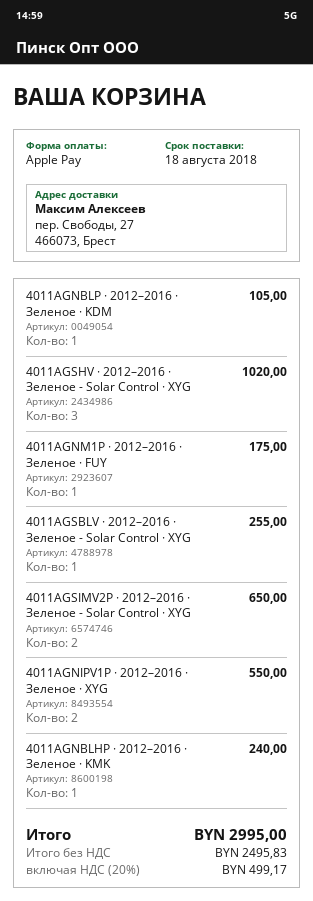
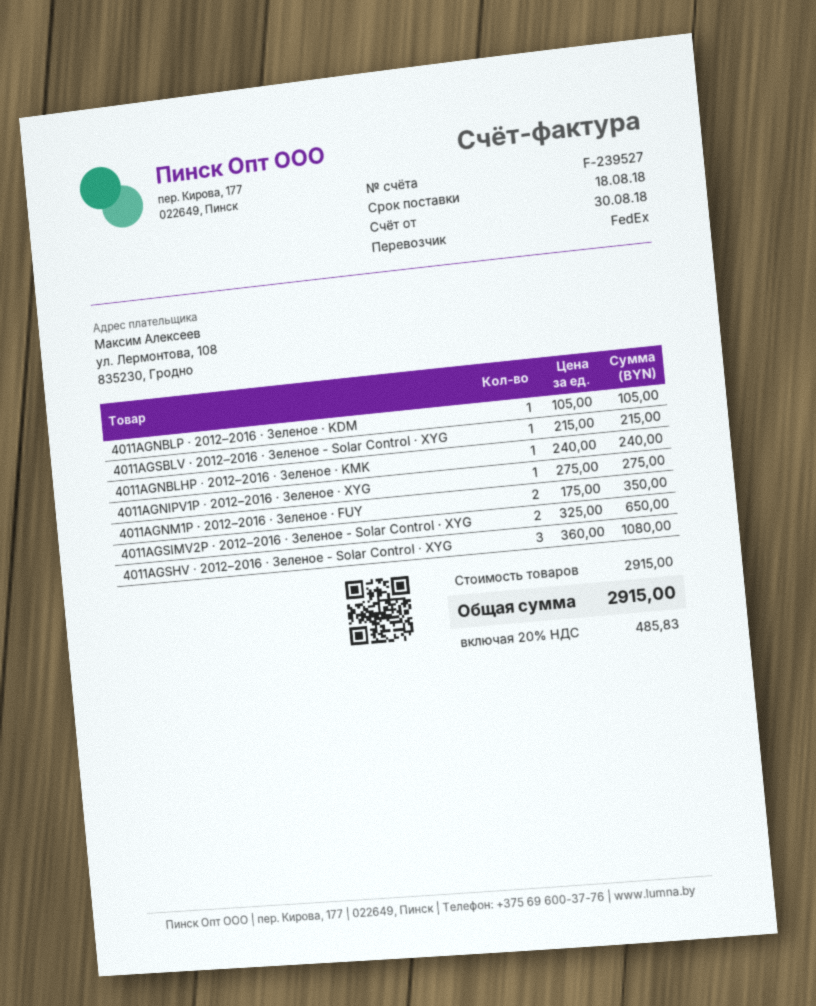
4011AGSHV · 2012–2016 · Зеленое - Solar Control · XYG: 3 for 1020.00 -> 3 for 1080.00
4011AGNM1P · 2012–2016 · Зеленое · FUY: 1 for 175.00 -> 2 for 350.00
4011AGSBLV · 2012–2016 · Зеленое - Solar Control · XYG: 1 for 255.00 -> 1 for 215.00
4011AGNIPV1P · 2012–2016 · Зеленое · XYG: 2 for 550.00 -> 1 for 275.00
tax: 20% = 499.17 -> 20% = 485.83
total: 2995.00 -> 2915.00

